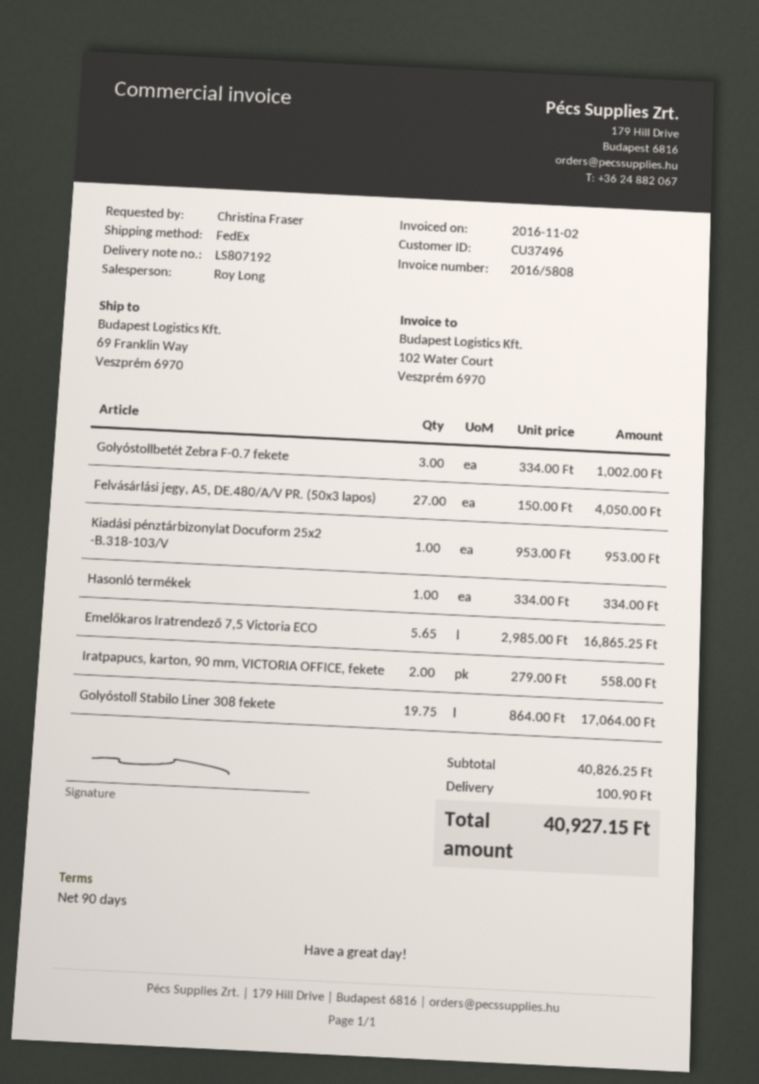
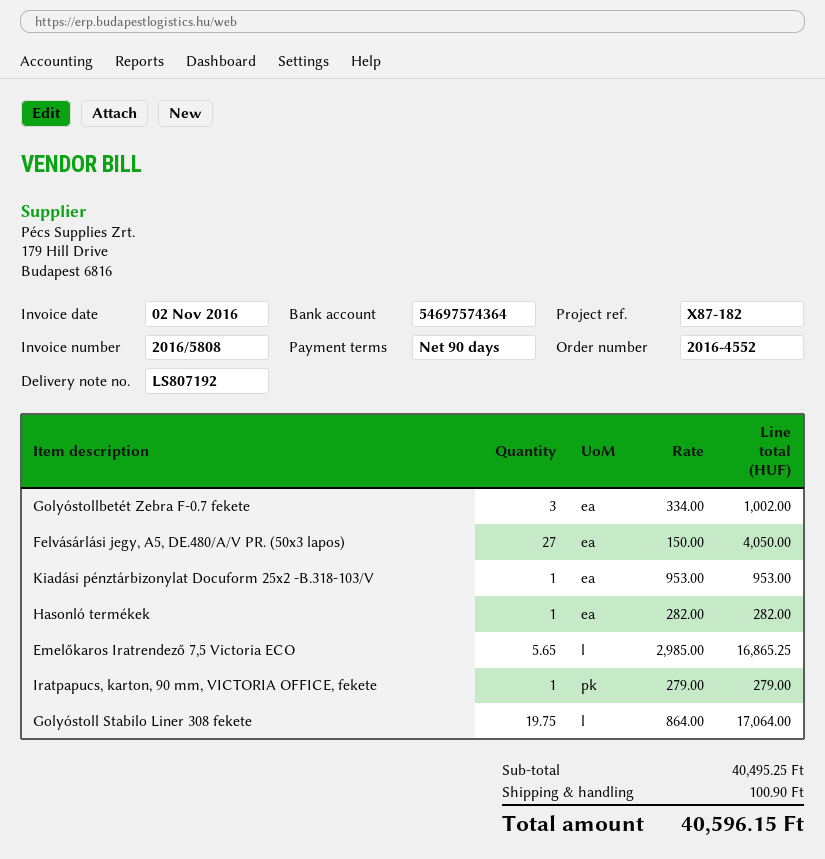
Hasonló termékek: 1 x 334.00 = 334.00 -> 1 x 282.00 = 282.00
Iratpapucs, karton, 90 mm, VICTORIA OFFICE, fekete: 2 x 279.00 = 558.00 -> 1 x 279.00 = 279.00
subtotal: 40826.25 -> 40495.25
total: 40927.15 -> 40596.15

